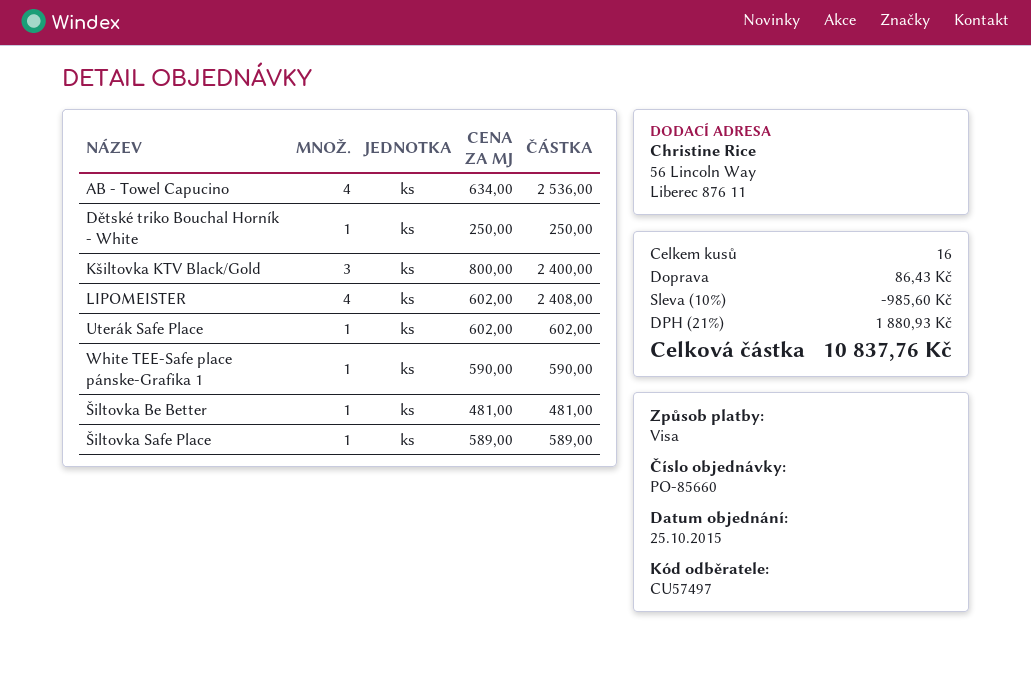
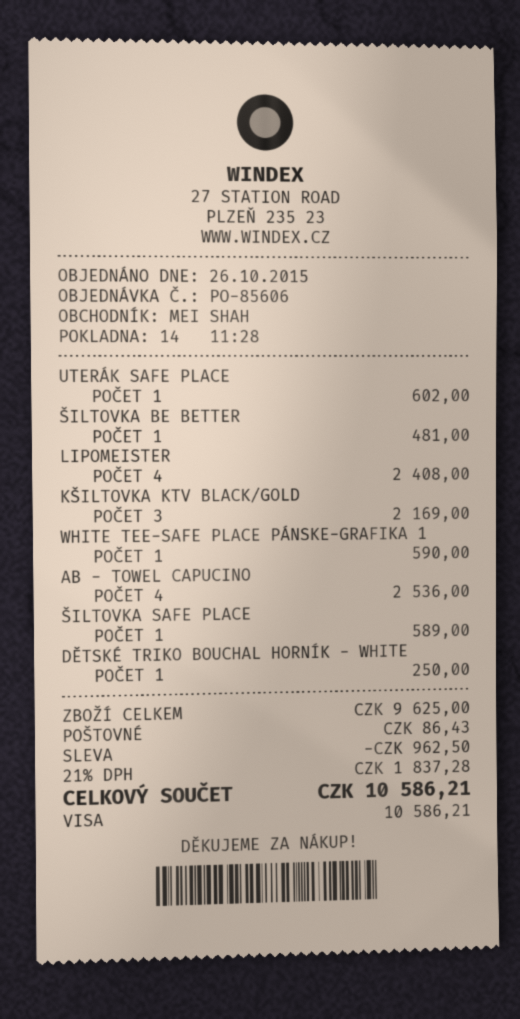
order number: PO-85660 -> PO-85606
order date: 2015-10-25 -> 2015-10-26
Kšiltovka KTV Black/Gold: 3 for 2400.00 -> 3 for 2169.00
discount: 985.60 -> 962.50
tax: 21% = 1880.93 -> 21% = 1837.28
total: 10837.76 -> 10586.21

